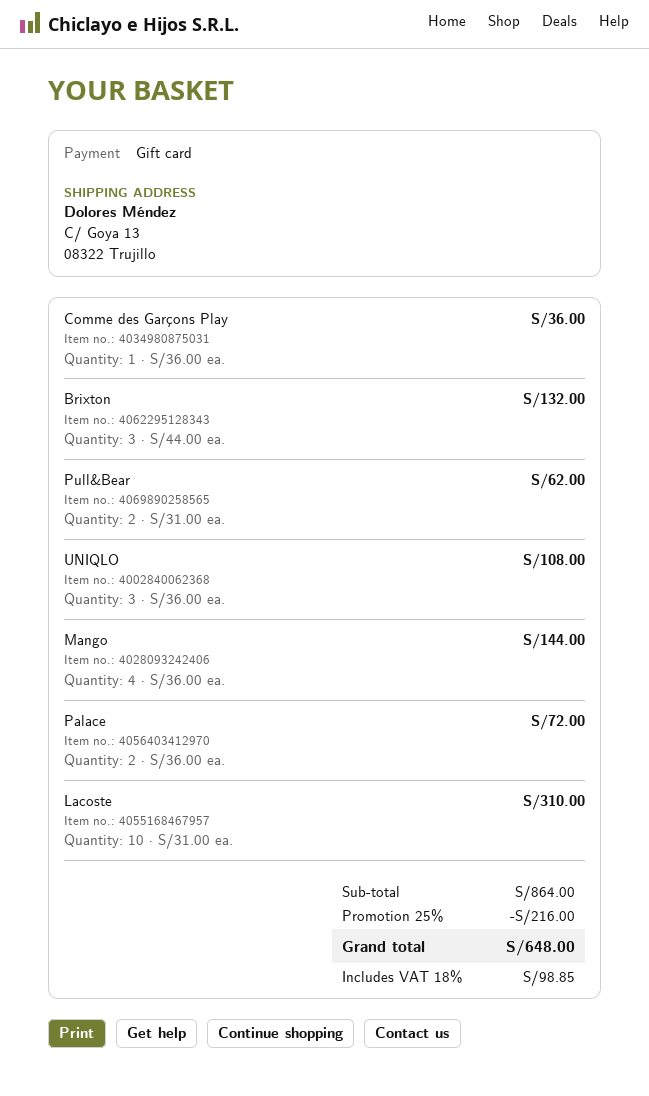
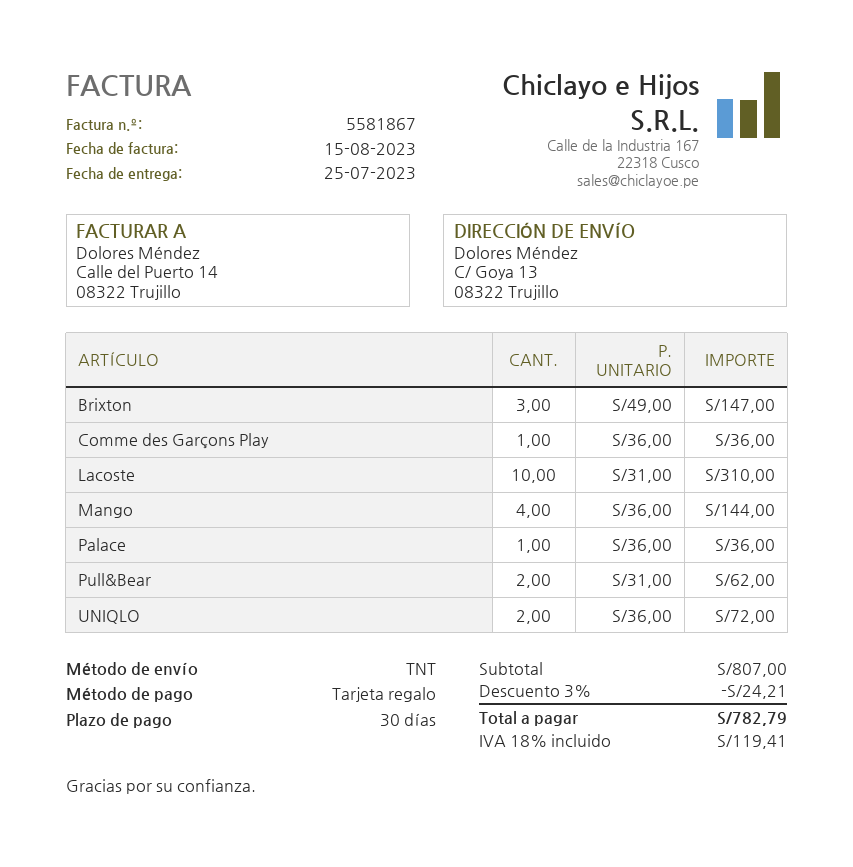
Brixton: 3 x 44.00 = 132.00 -> 3 x 49.00 = 147.00
UNIQLO: 3 x 36.00 = 108.00 -> 2 x 36.00 = 72.00
Palace: 2 x 36.00 = 72.00 -> 1 x 36.00 = 36.00
subtotal: 864.00 -> 807.00
discount: 25% = 216.00 -> 3% = 24.21
tax: 18% = 98.85 -> 18% = 119.41
total: 648.00 -> 782.79

